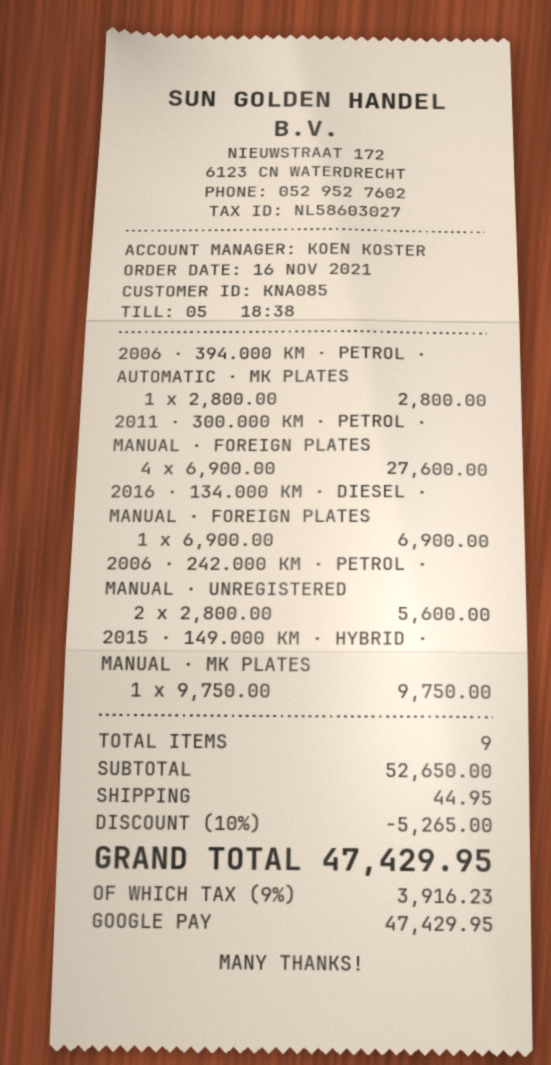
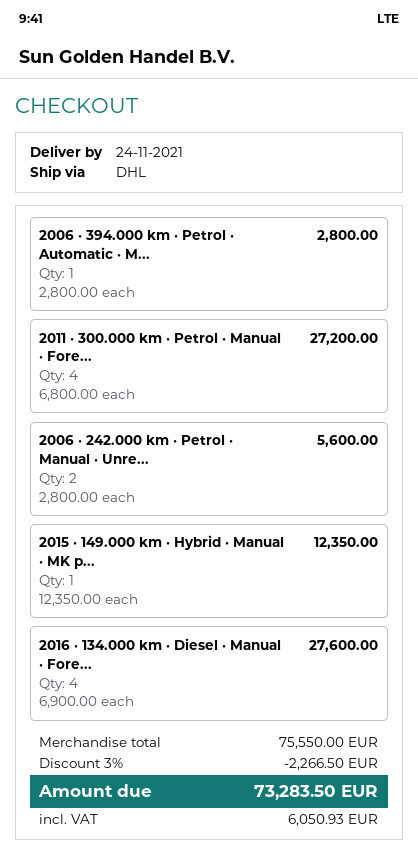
2011 · 300.000 KM · PETROL · MANUAL · FOREIGN PLATES: 4 x 6900.00 = 27600.00 -> 4 x 6800.00 = 27200.00
2016 · 134.000 KM · DIESEL · MANUAL · FOREIGN PLATES: 1 x 6900.00 = 6900.00 -> 4 x 6900.00 = 27600.00
2015 · 149.000 KM · HYBRID · MANUAL · MK PLATES: 1 x 9750.00 = 9750.00 -> 1 x 12350.00 = 12350.00
subtotal: 52650.00 -> 75550.00
discount: 10% = 5265.00 -> 3% = 2266.50
shipping: 44.95 -> none
tax: 3916.23 -> 6050.93
total: 47429.95 -> 73283.50

